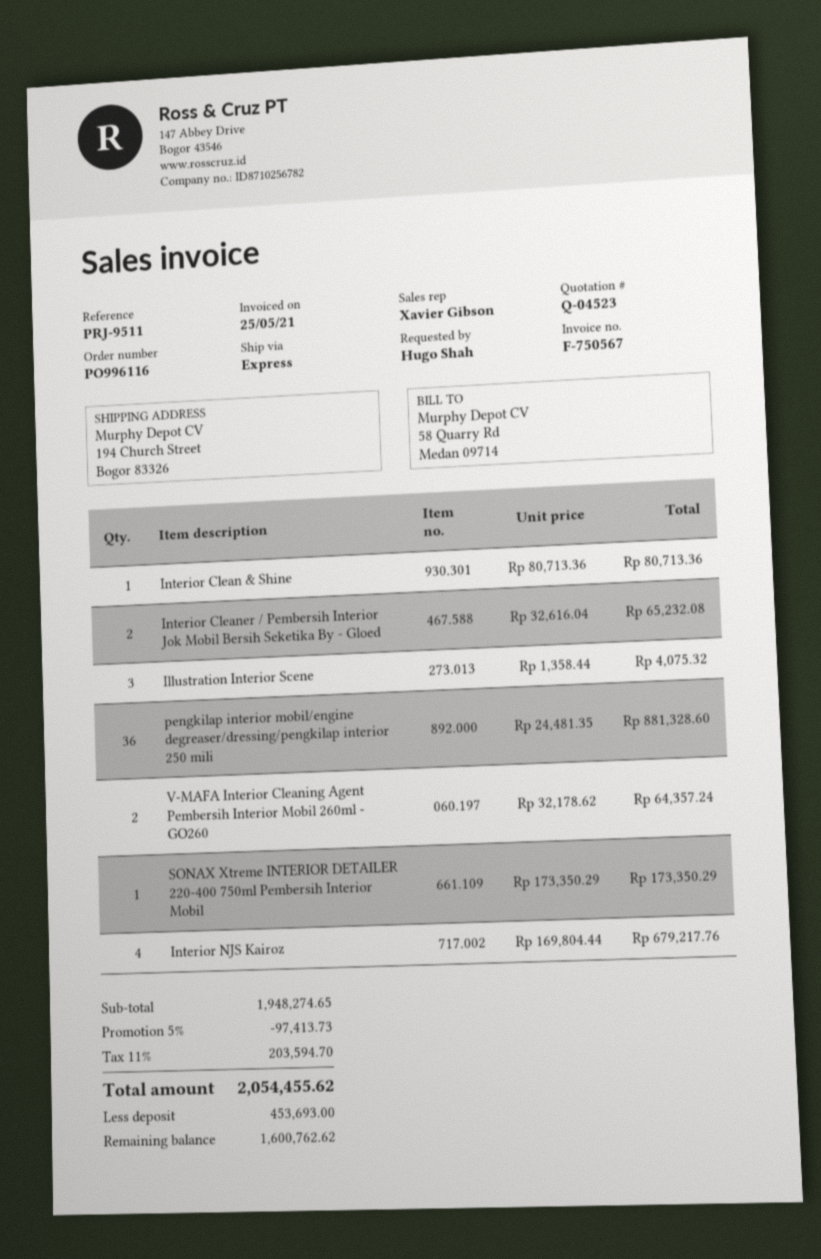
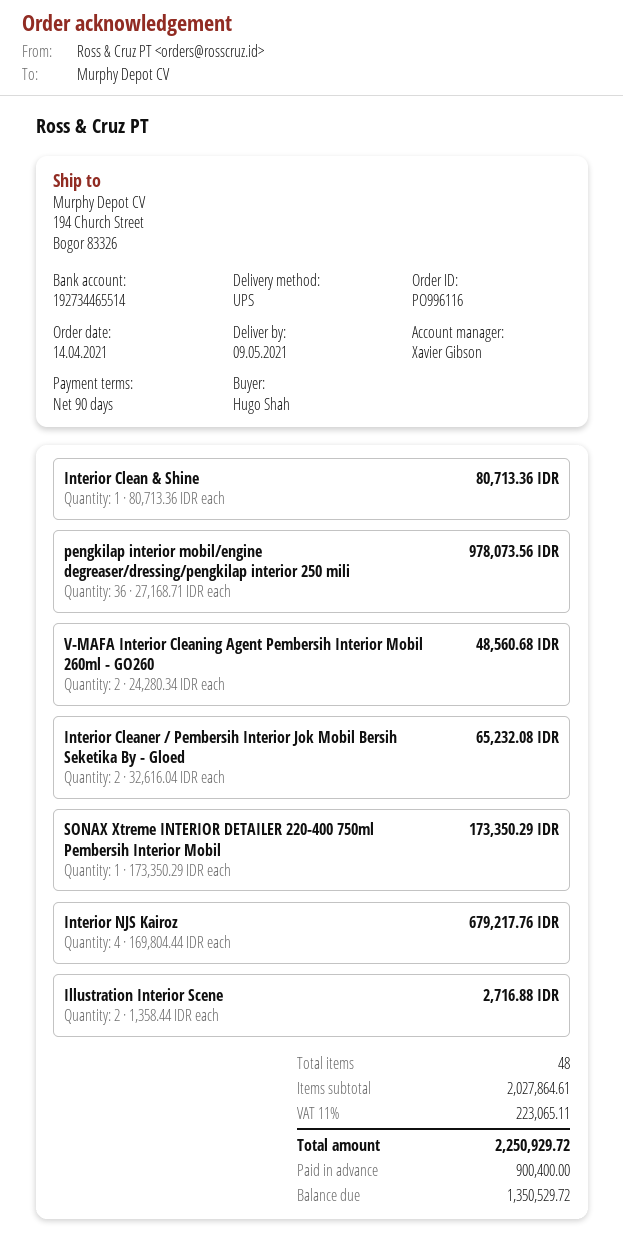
shipping method: express -> UPS
Illustration Interior Scene: 3 x 1358.44 = 4075.32 -> 2 x 1358.44 = 2716.88
pengkilap interior mobil/engine degreaser/dressing/pengkilap interior 250 mili: 36 x 24481.35 = 881328.60 -> 36 x 27168.71 = 978073.56
V-MAFA Interior Cleaning Agent Pembersih Interior Mobil 260ml - GO260: 2 x 32178.62 = 64357.24 -> 2 x 24280.34 = 48560.68
subtotal: 1948274.65 -> 2027864.61
discount: 5% = 97413.73 -> none
tax: 11% = 203594.70 -> 11% = 223065.11
total: 2054455.62 -> 2250929.72
deposit: 453693.00 -> 900400.00
balance: 1600762.62 -> 1350529.72

